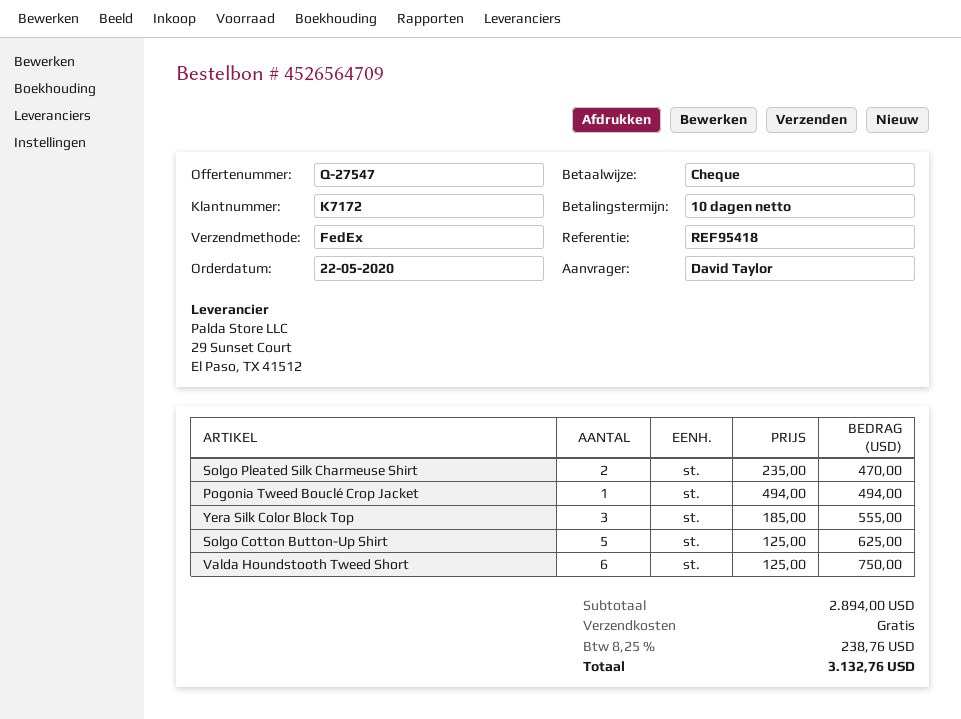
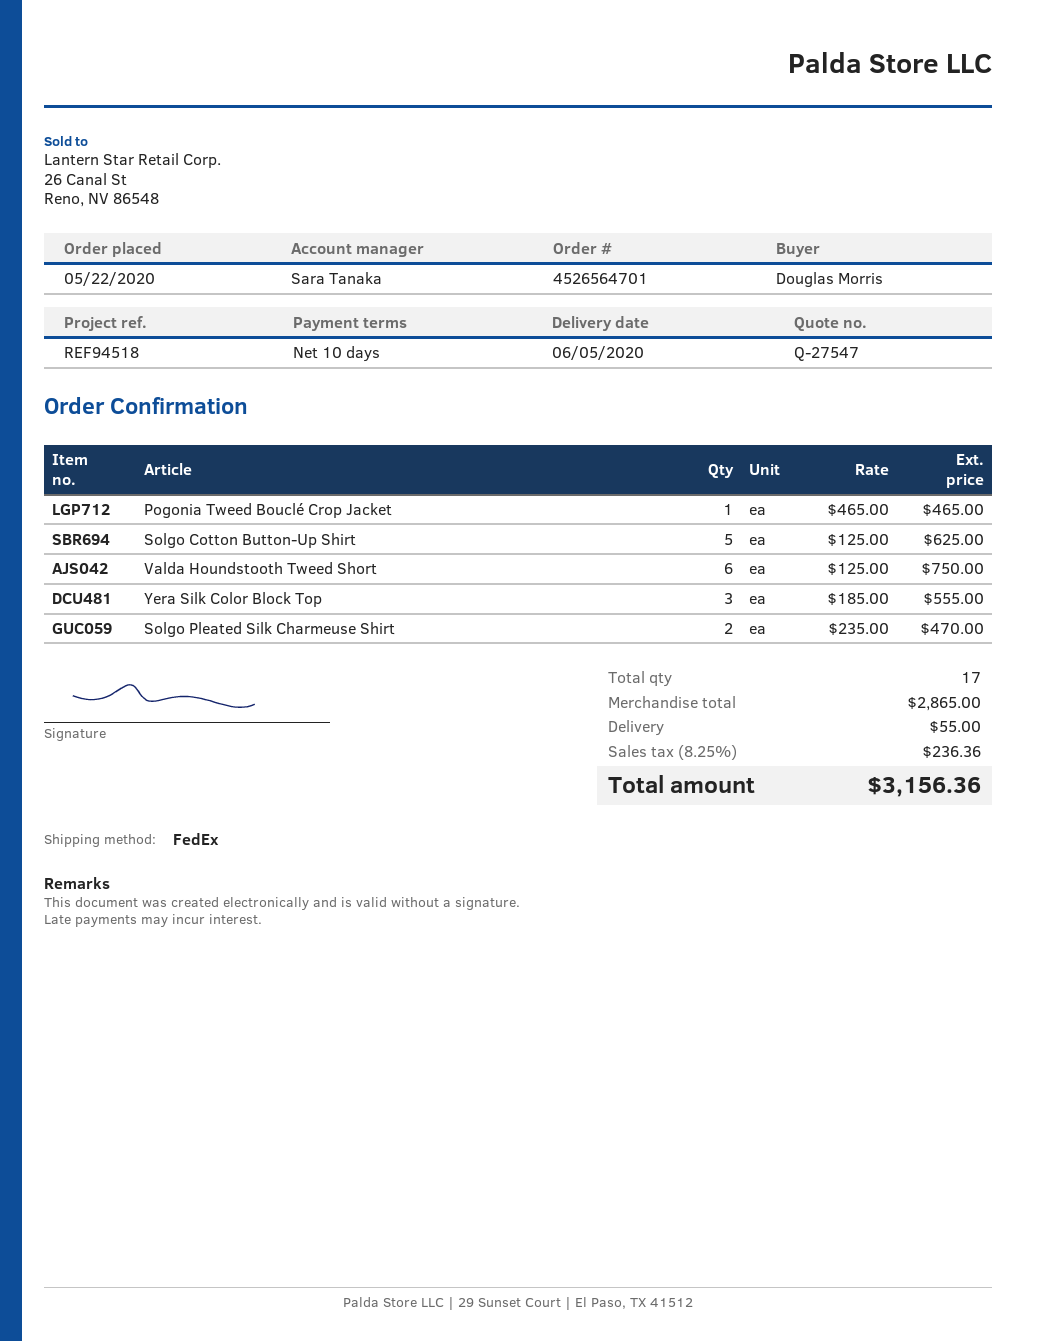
order number: 4526564709 -> 4526564701
reference: REF95418 -> REF94518
ordered by: David Taylor -> Douglas Morris
Pogonia Tweed Bouclé Crop Jacket: 1 x 494.00 = 494.00 -> 1 x 465.00 = 465.00
subtotal: 2894.00 -> 2865.00
shipping: 0.00 -> 55.00
tax: 8.25% = 238.76 -> 8.25% = 236.36
total: 3132.76 -> 3156.36

